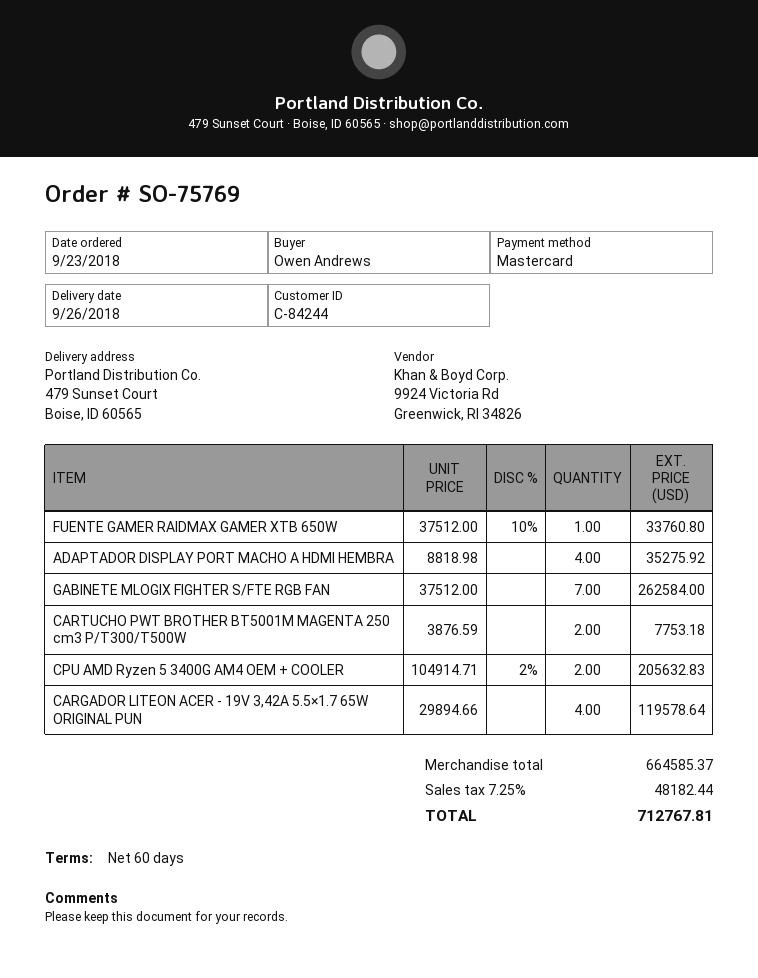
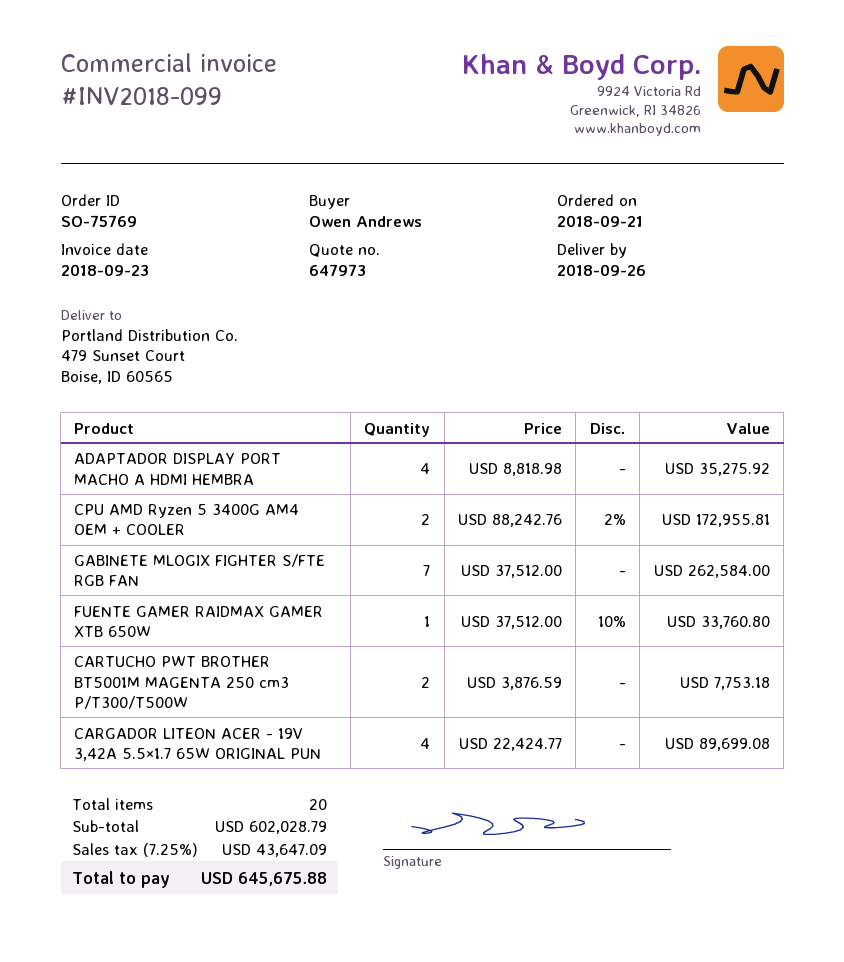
order date: 2018-09-23 -> 2018-09-21
CPU AMD Ryzen 5 3400G AM4 OEM + COOLER: 2 x 104914.71 - 2% = 205632.83 -> 2 x 88242.76 - 2% = 172955.81
CARGADOR LITEON ACER - 19V 3,42A 5.5×1.7 65W ORIGINAL PUN: 4 x 29894.66 = 119578.64 -> 4 x 22424.77 = 89699.08
subtotal: 664585.37 -> 602028.79
tax: 7.25% = 48182.44 -> 7.25% = 43647.09
total: 712767.81 -> 645675.88

